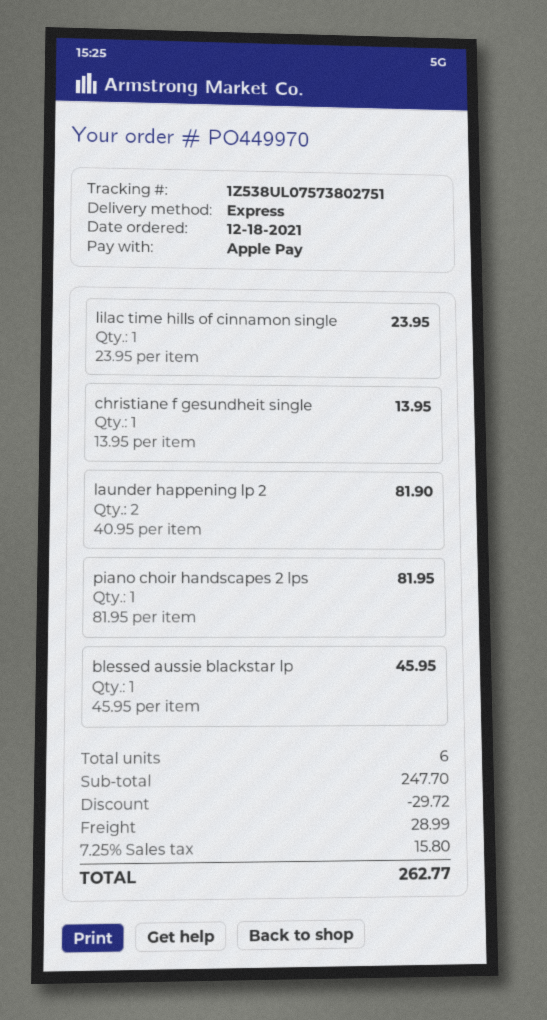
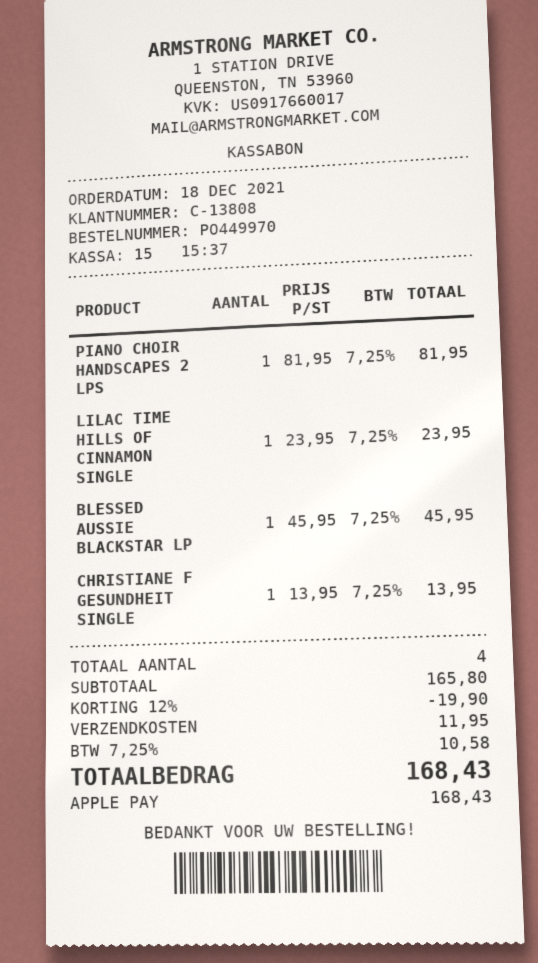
launder happening lp 2: 2 x 40.95 = 81.90 -> none
total quantity: 6 -> 4
subtotal: 247.70 -> 165.80
discount: 29.72 -> 19.90
shipping: 28.99 -> 11.95
tax: 7.25% = 15.80 -> 7.25% = 10.58
total: 262.77 -> 168.43

